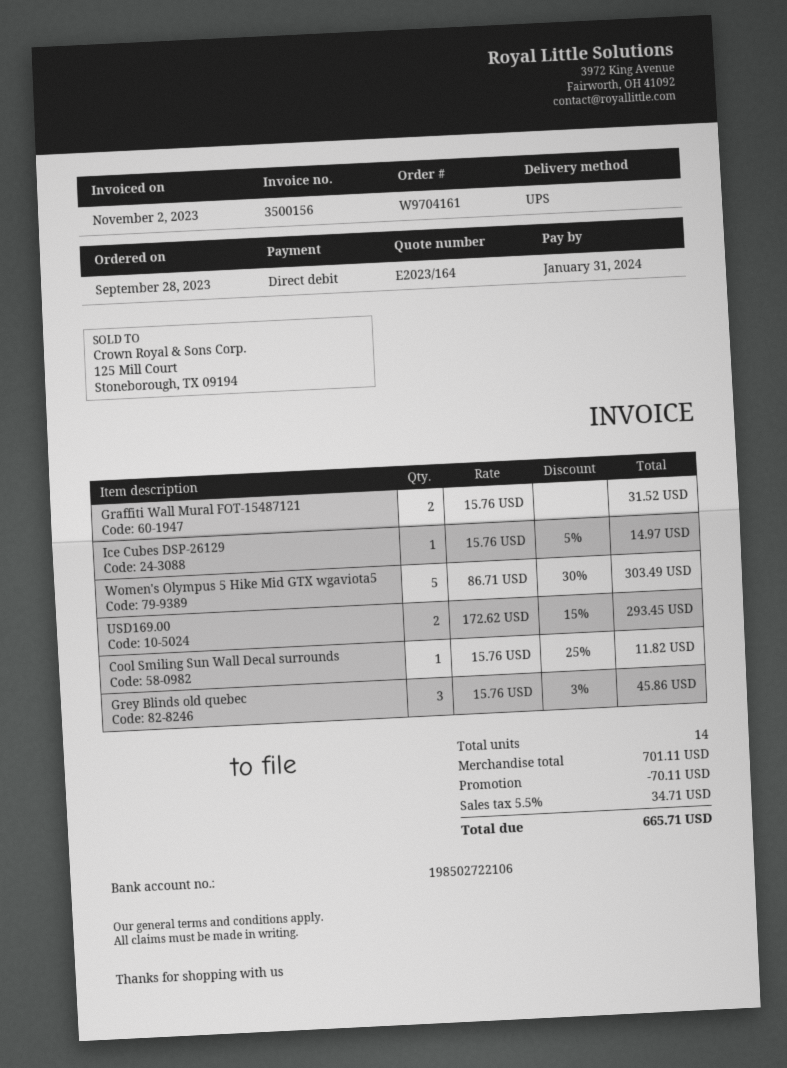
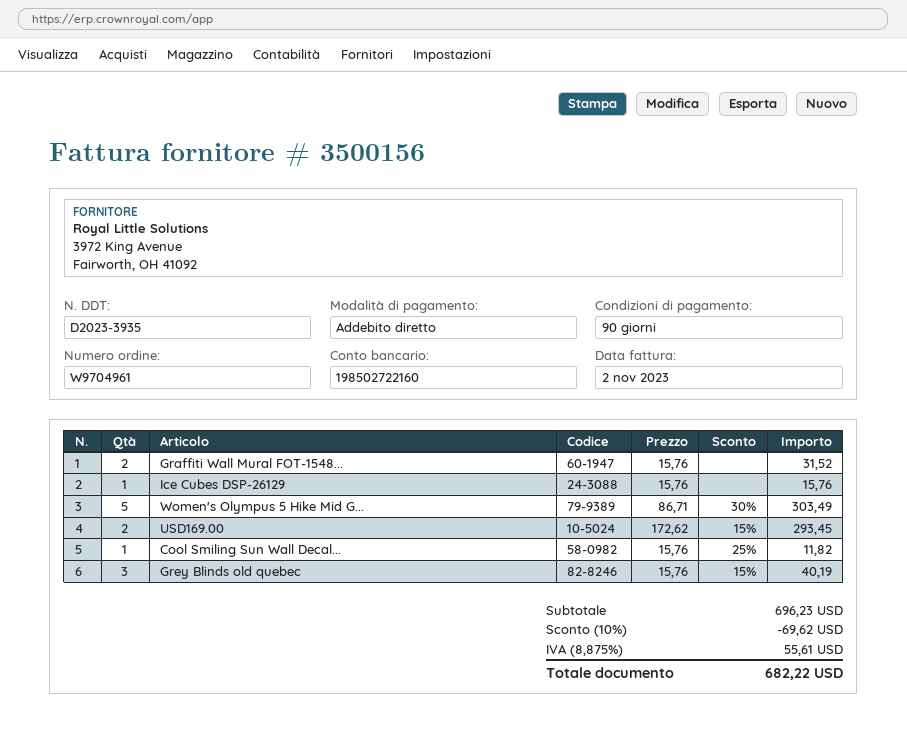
order number: W9704161 -> W9704961
bank account: 198502722106 -> 198502722160
Ice Cubes DSP-26129: 1 x 15.76 - 5% = 14.97 -> 1 x 15.76 = 15.76
Grey Blinds old quebec: 3 x 15.76 - 3% = 45.86 -> 3 x 15.76 - 15% = 40.19
subtotal: 701.11 -> 696.23
discount: 70.11 -> 69.62
tax: 5.5% = 34.71 -> 8.875% = 55.61
total: 665.71 -> 682.22

